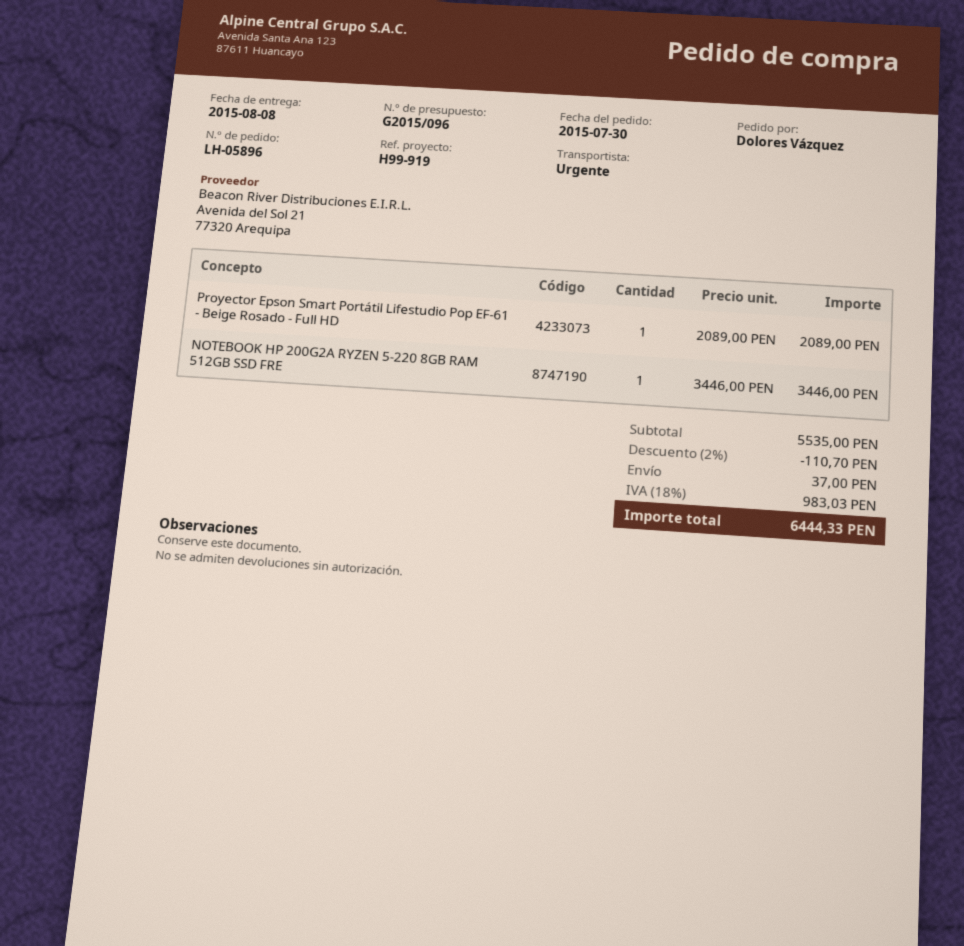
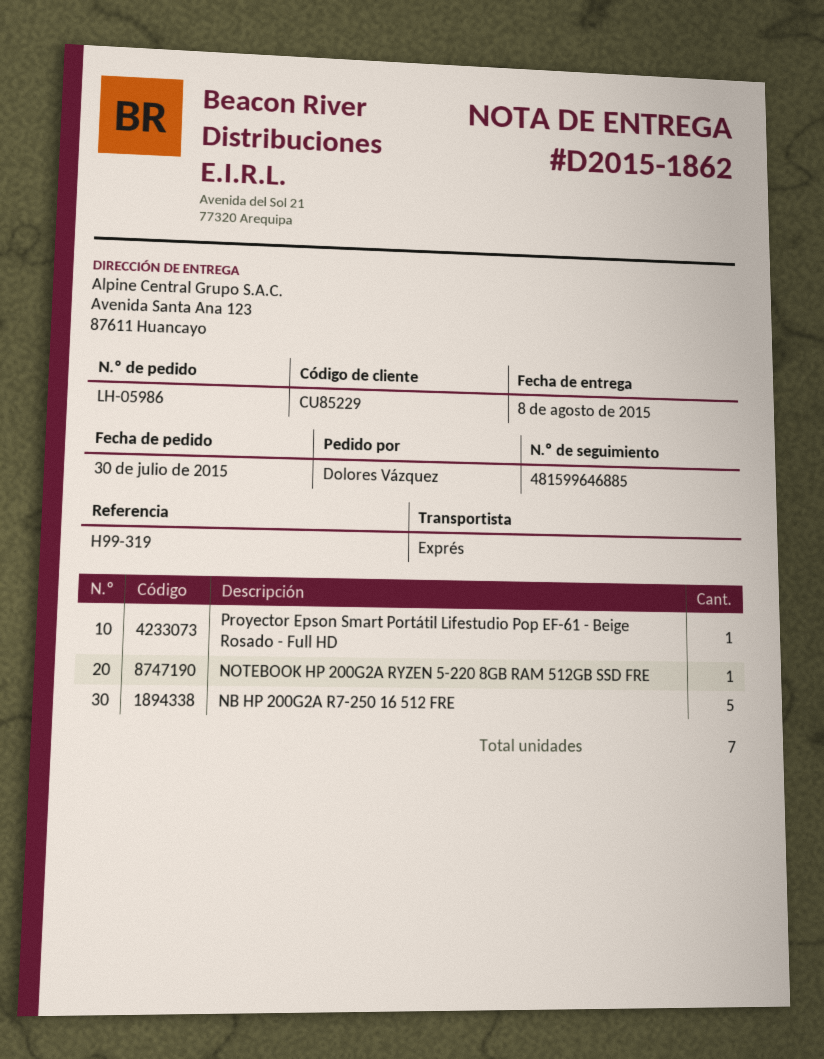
order number: LH-05896 -> LH-05986
reference: H99-919 -> H99-319
NB HP 200G2A R7-250 16 512 FRE: none -> 5

